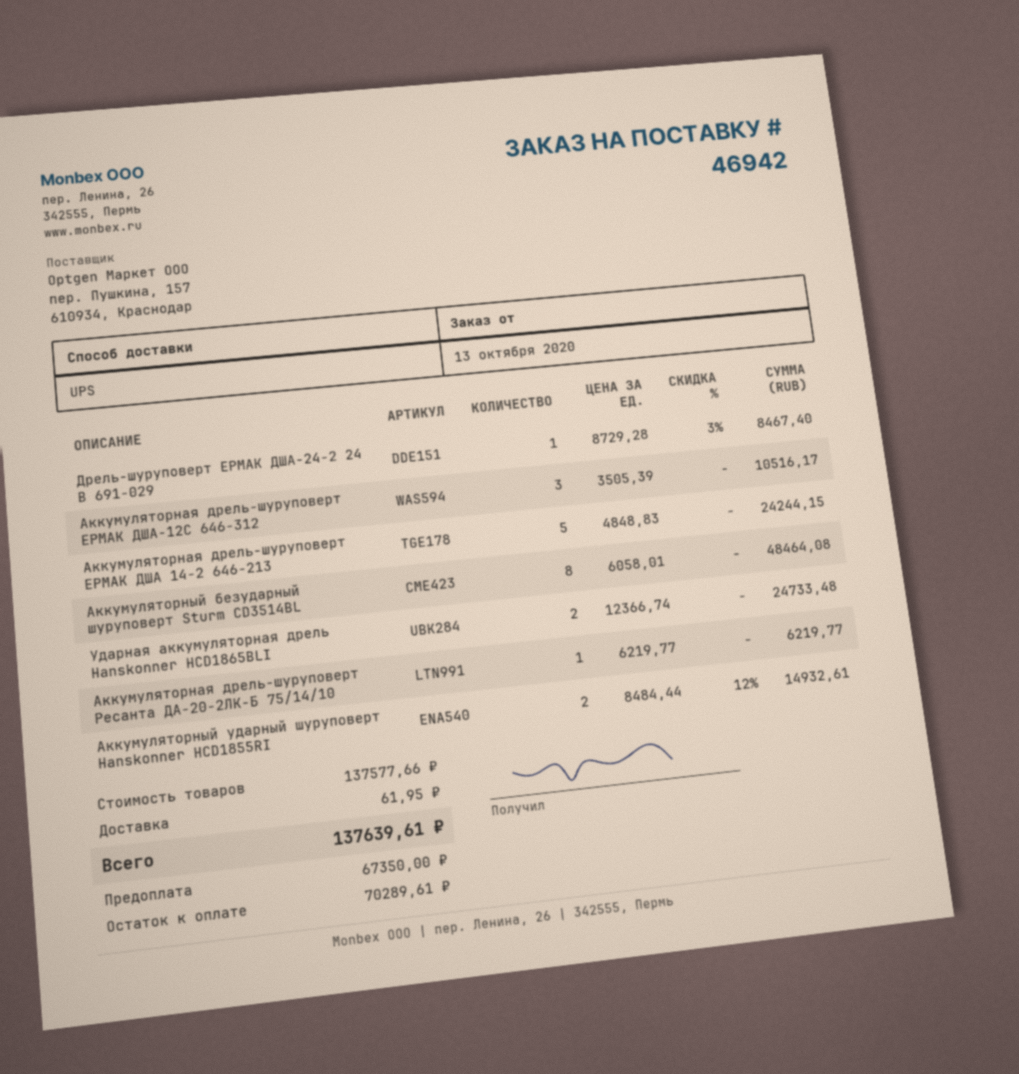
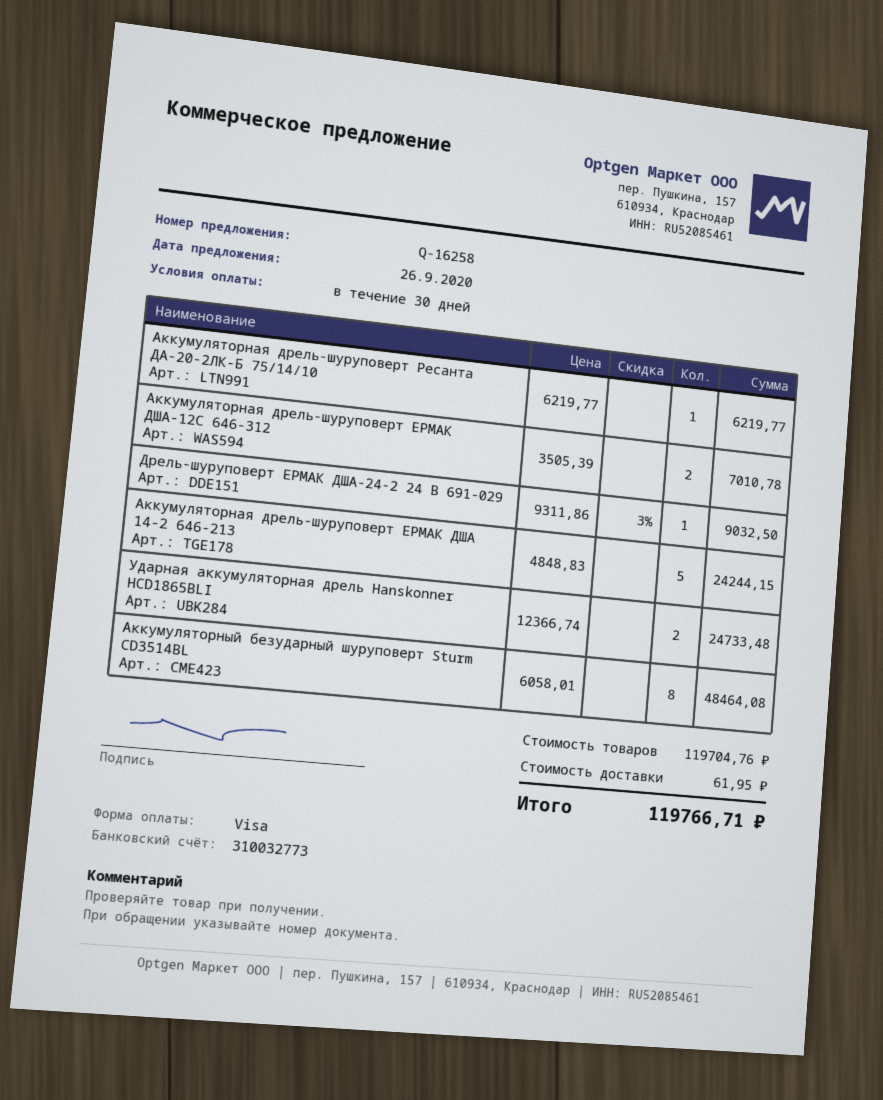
Дрель-шуруповерт ЕРМАК ДША-24-2 24 В 691-029: 1 x 8729.28 - 3% = 8467.40 -> 1 x 9311.86 - 3% = 9032.50
Аккумуляторная дрель-шуруповерт ЕРМАК ДША-12C 646-312: 3 x 3505.39 = 10516.17 -> 2 x 3505.39 = 7010.78
Аккумуляторный ударный шуруповерт Hanskonner HCD1855RI: 2 x 8484.44 - 12% = 14932.61 -> none
subtotal: 137577.66 -> 119704.76
total: 137639.61 -> 119766.71

